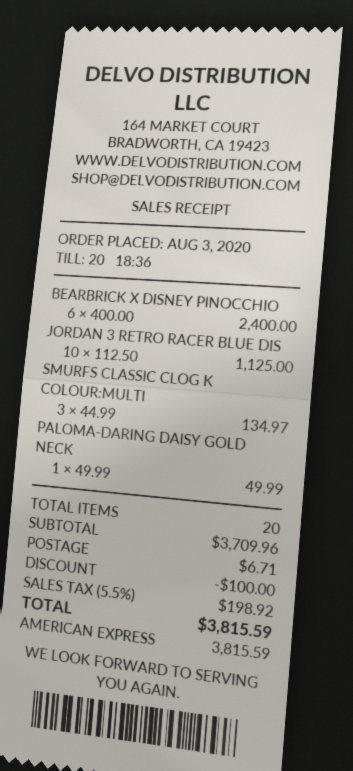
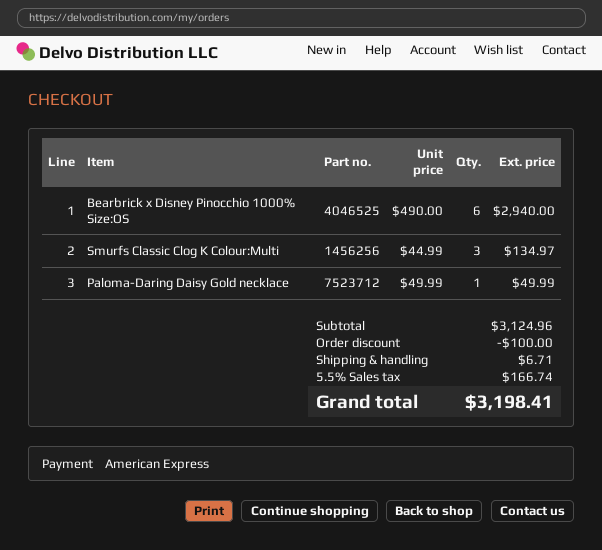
BEARBRICK X DISNEY PINOCCHIO: 6 x 400.00 = 2400.00 -> 6 x 490.00 = 2940.00
JORDAN 3 RETRO RACER BLUE DIS: 10 x 112.50 = 1125.00 -> none
subtotal: 3709.96 -> 3124.96
tax: 5.5% = 198.92 -> 5.5% = 166.74
total: 3815.59 -> 3198.41

